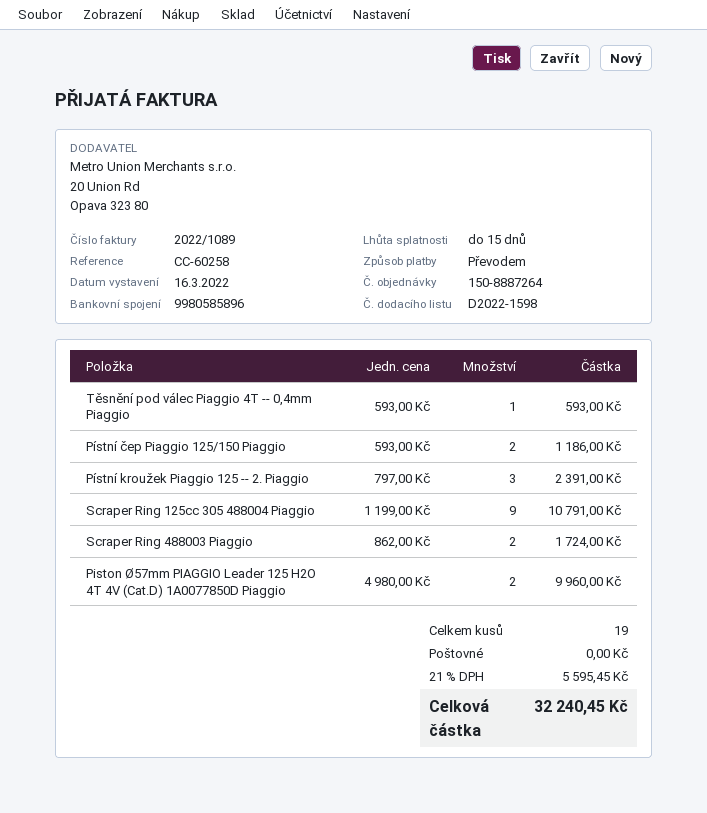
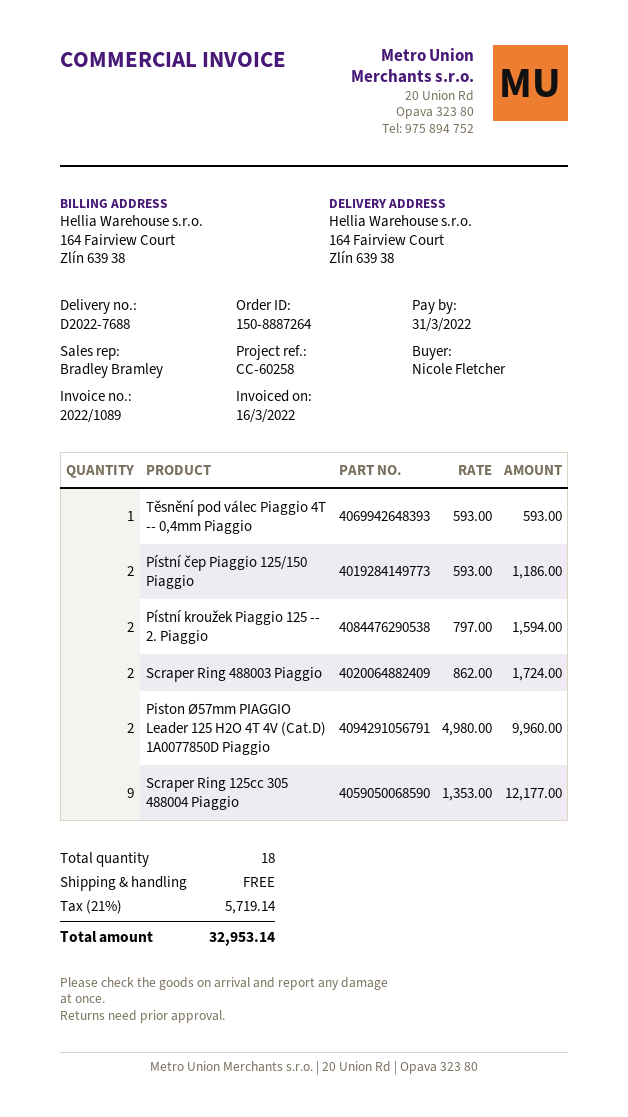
delivery note number: D2022-1598 -> D2022-7688
Pístní kroužek Piaggio 125 -- 2. Piaggio: 3 x 797.00 = 2391.00 -> 2 x 797.00 = 1594.00
Scraper Ring 125cc 305 488004 Piaggio: 9 x 1199.00 = 10791.00 -> 9 x 1353.00 = 12177.00
total quantity: 19 -> 18
tax: 21% = 5595.45 -> 21% = 5719.14
total: 32240.45 -> 32953.14

